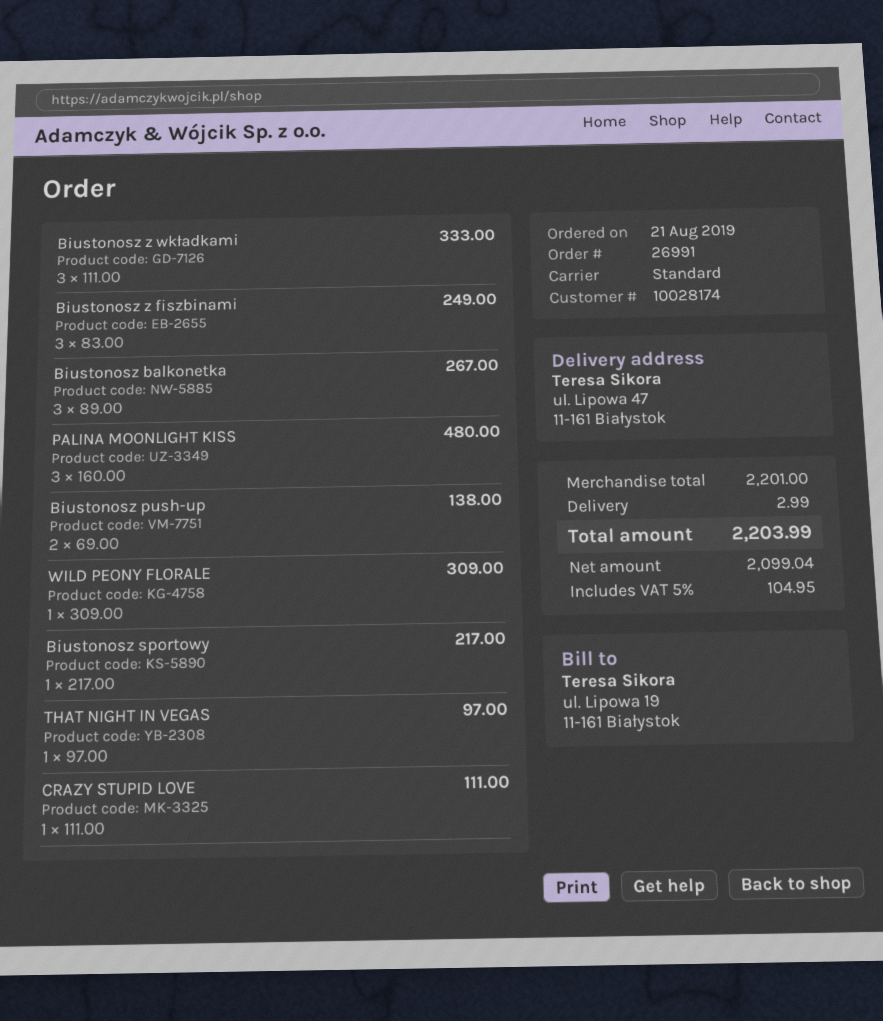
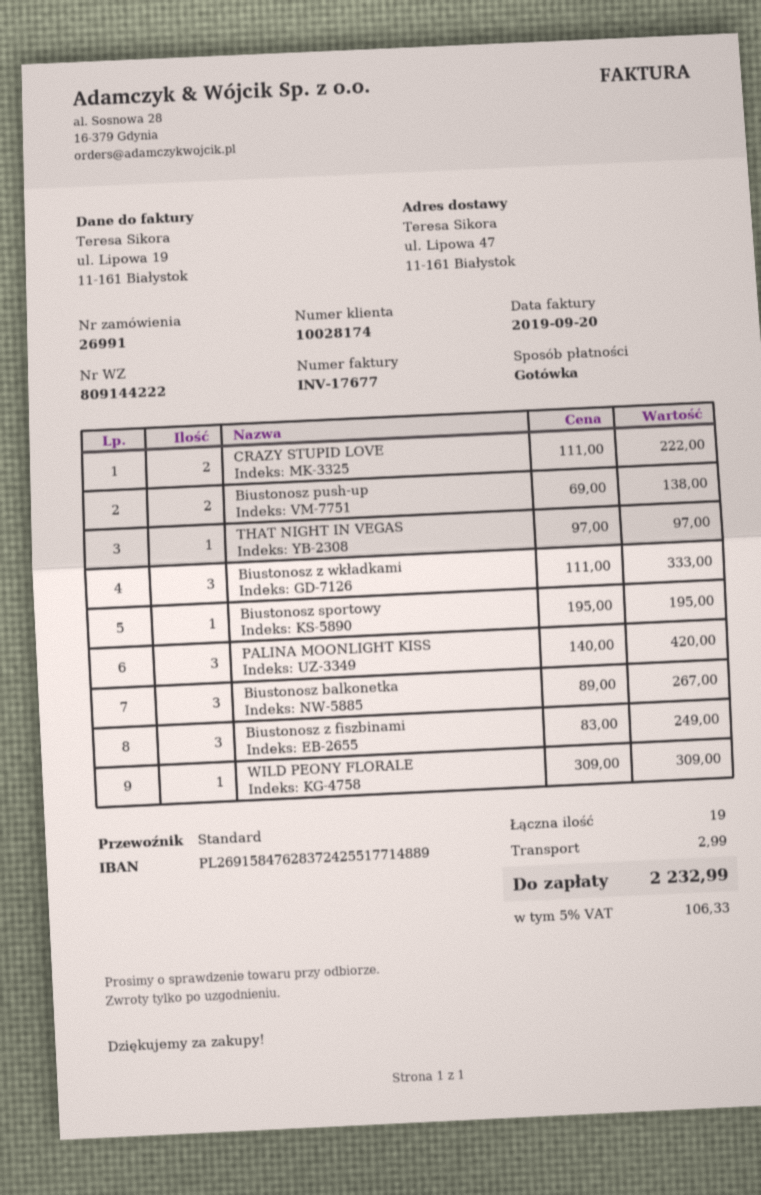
PALINA MOONLIGHT KISS: 3 x 160.00 = 480.00 -> 3 x 140.00 = 420.00
Biustonosz sportowy: 1 x 217.00 = 217.00 -> 1 x 195.00 = 195.00
CRAZY STUPID LOVE: 1 x 111.00 = 111.00 -> 2 x 111.00 = 222.00
tax: 5% = 104.95 -> 5% = 106.33
total: 2203.99 -> 2232.99

